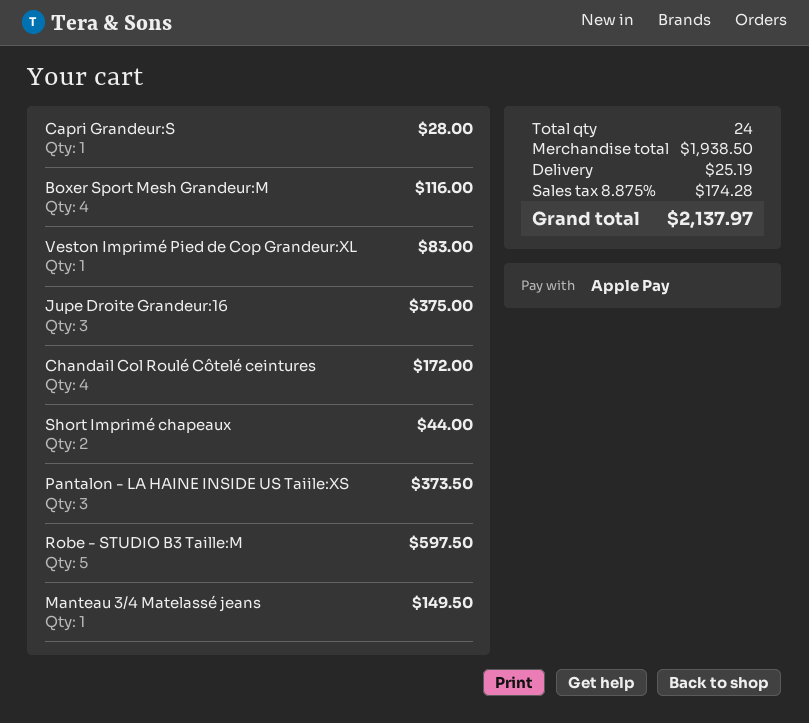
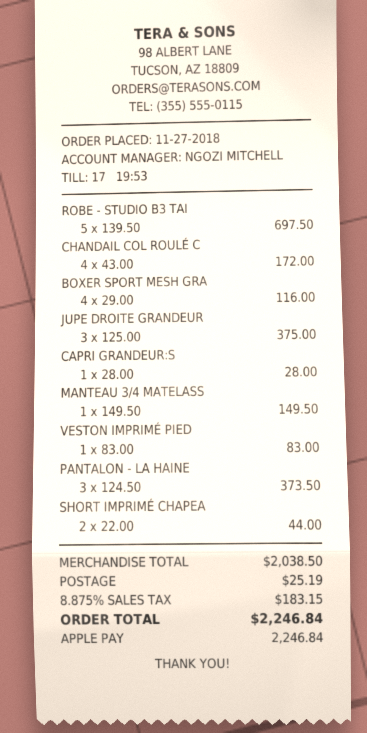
Robe - STUDIO B3 Taille:M: 5 for 597.50 -> 5 for 697.50
subtotal: 1938.50 -> 2038.50
tax: 8.875% = 174.28 -> 8.875% = 183.15
total: 2137.97 -> 2246.84

